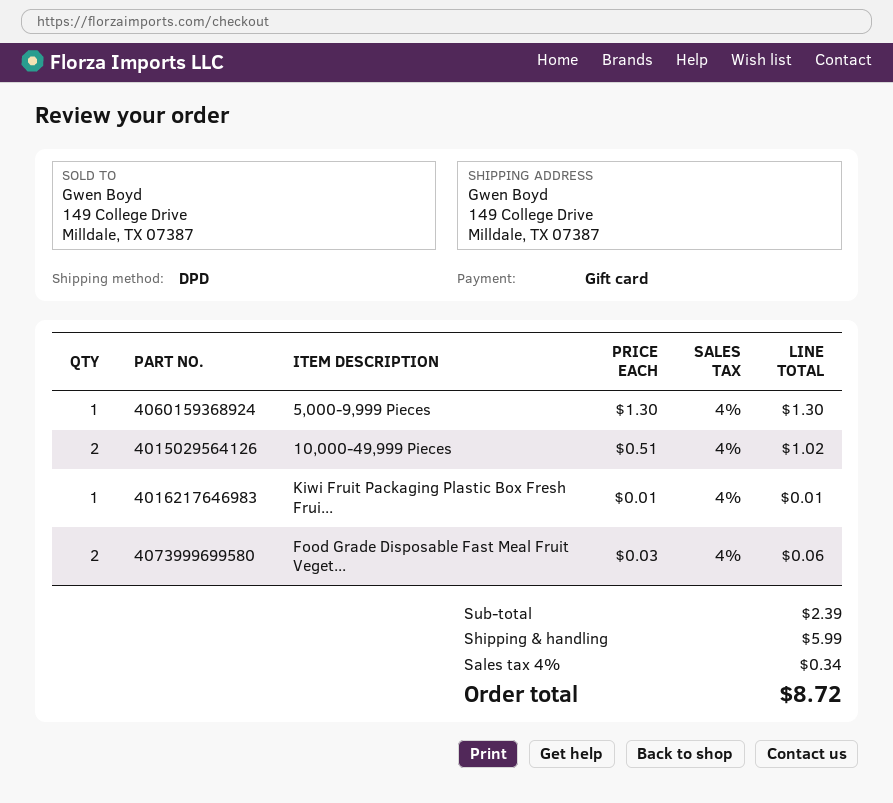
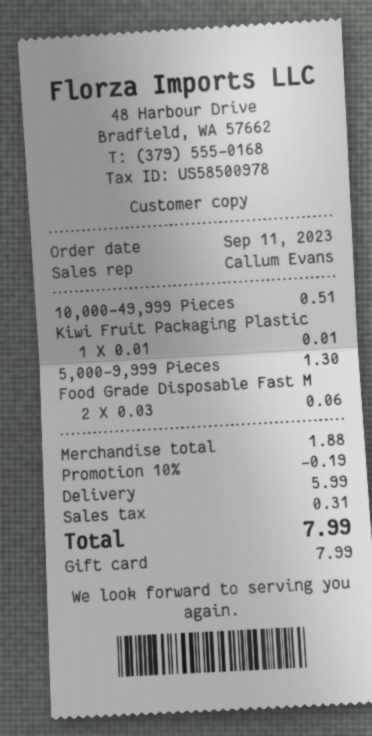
10,000-49,999 Pieces: 2 x 0.51 = 1.02 -> 1 x 0.51 = 0.51
subtotal: 2.39 -> 1.88
discount: none -> 10% = 0.19
tax: 0.34 -> 0.31
total: 8.72 -> 7.99

